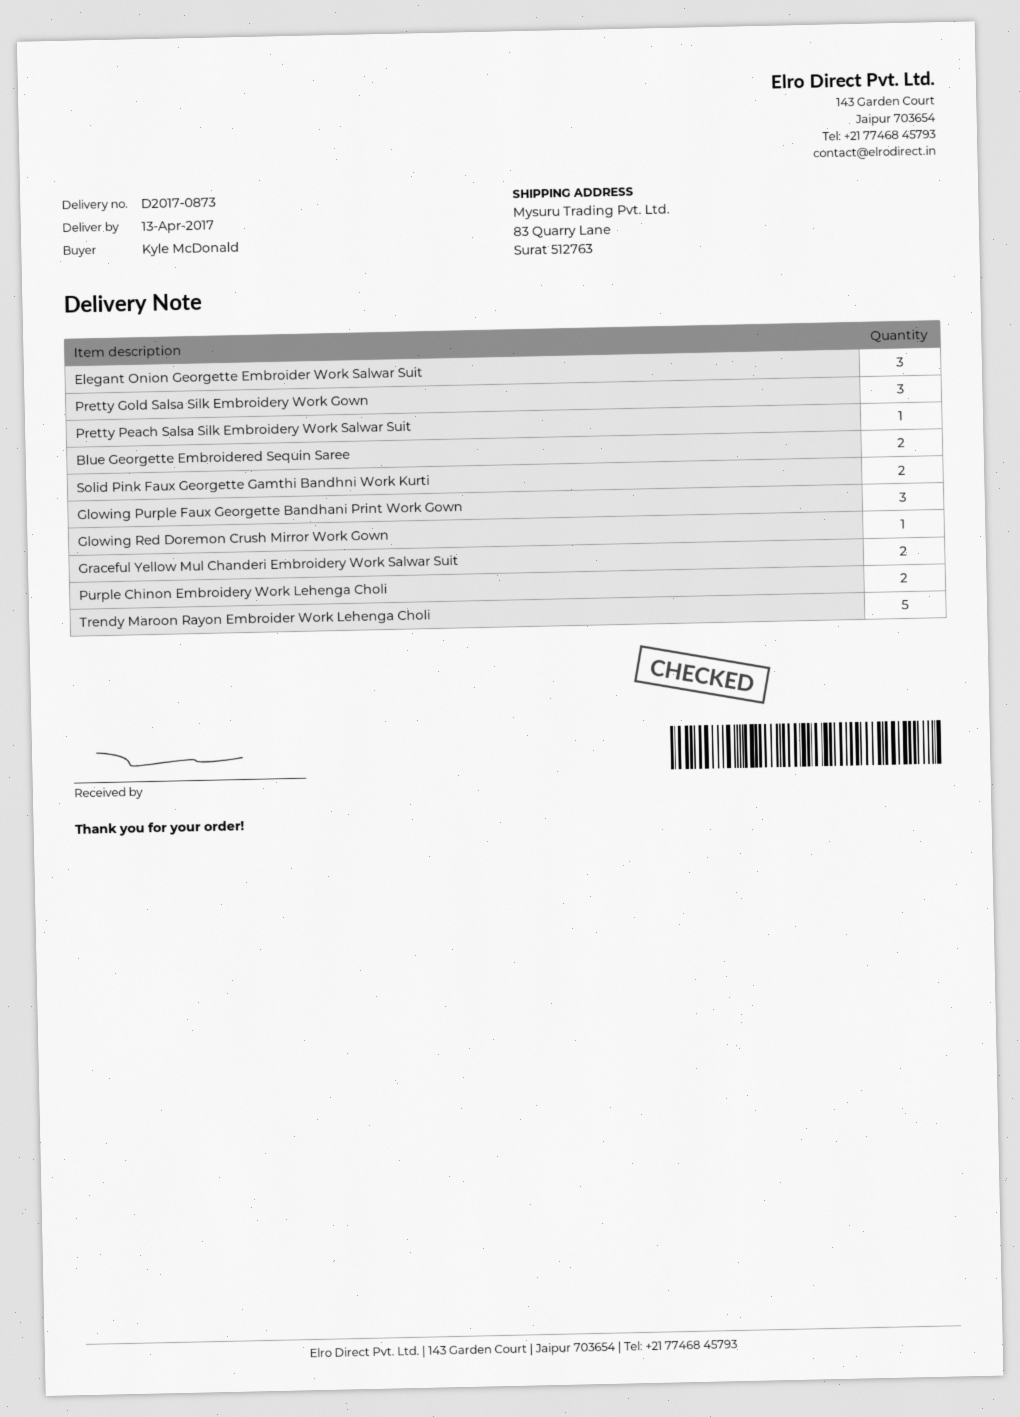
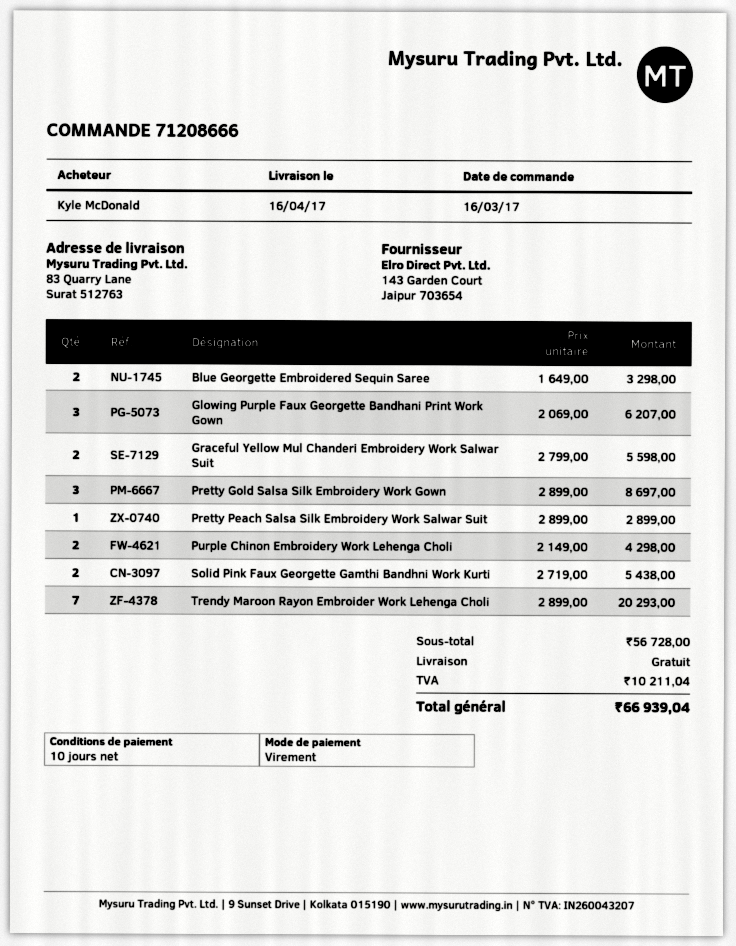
delivery date: 2017-04-13 -> 2017-04-16
Elegant Onion Georgette Embroider Work Salwar Suit: 3 -> none
Glowing Red Doremon Crush Mirror Work Gown: 1 -> none
Trendy Maroon Rayon Embroider Work Lehenga Choli: 5 -> 7

